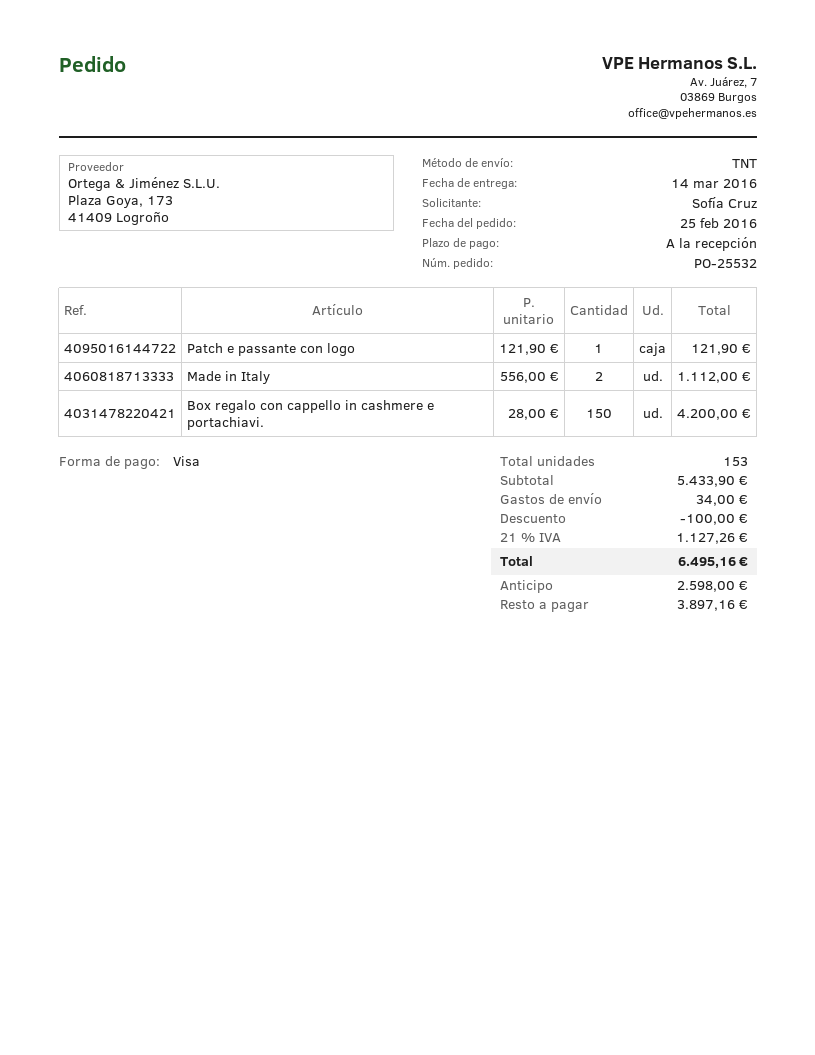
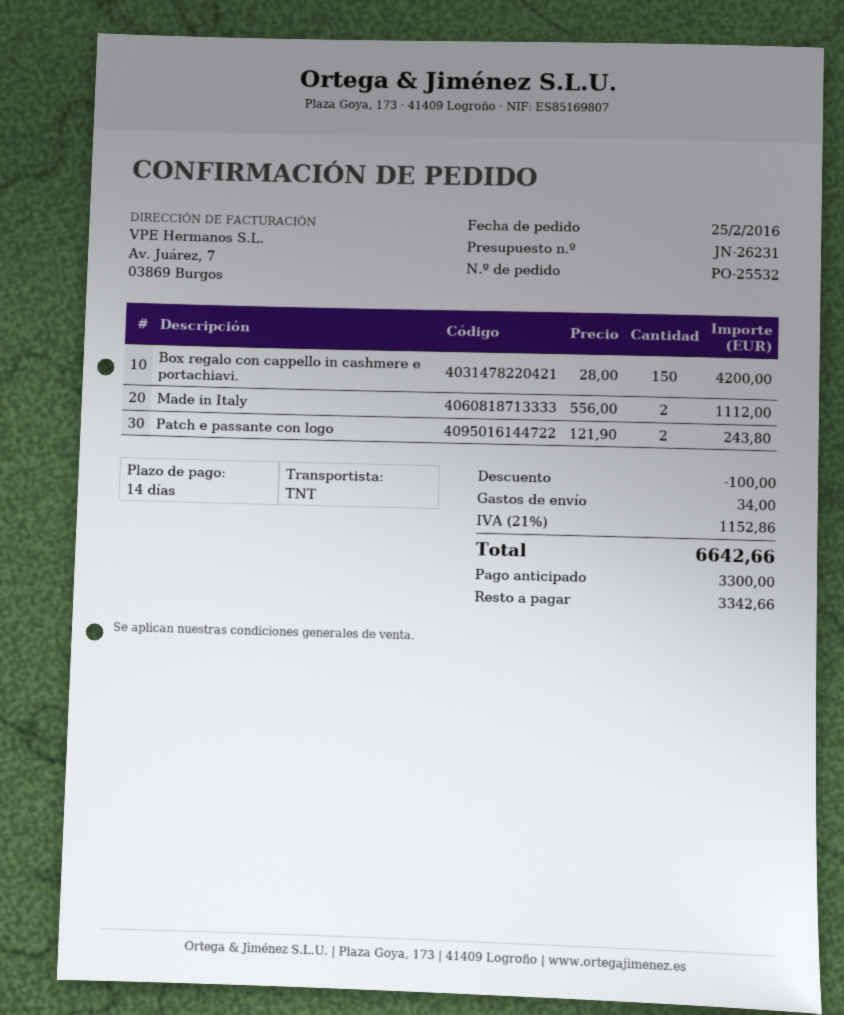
payment terms: on receipt -> 14 days
Patch e passante con logo: 1 x 121.90 = 121.90 -> 2 x 121.90 = 243.80
tax: 21% = 1127.26 -> 21% = 1152.86
total: 6495.16 -> 6642.66
deposit: 2598.00 -> 3300.00
balance: 3897.16 -> 3342.66

